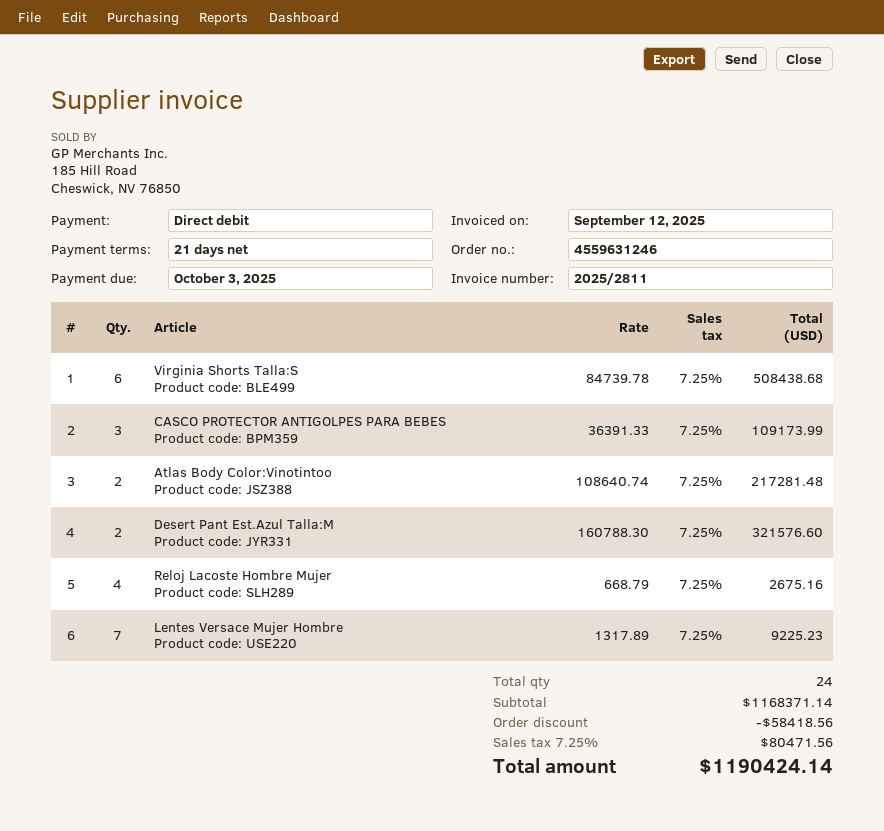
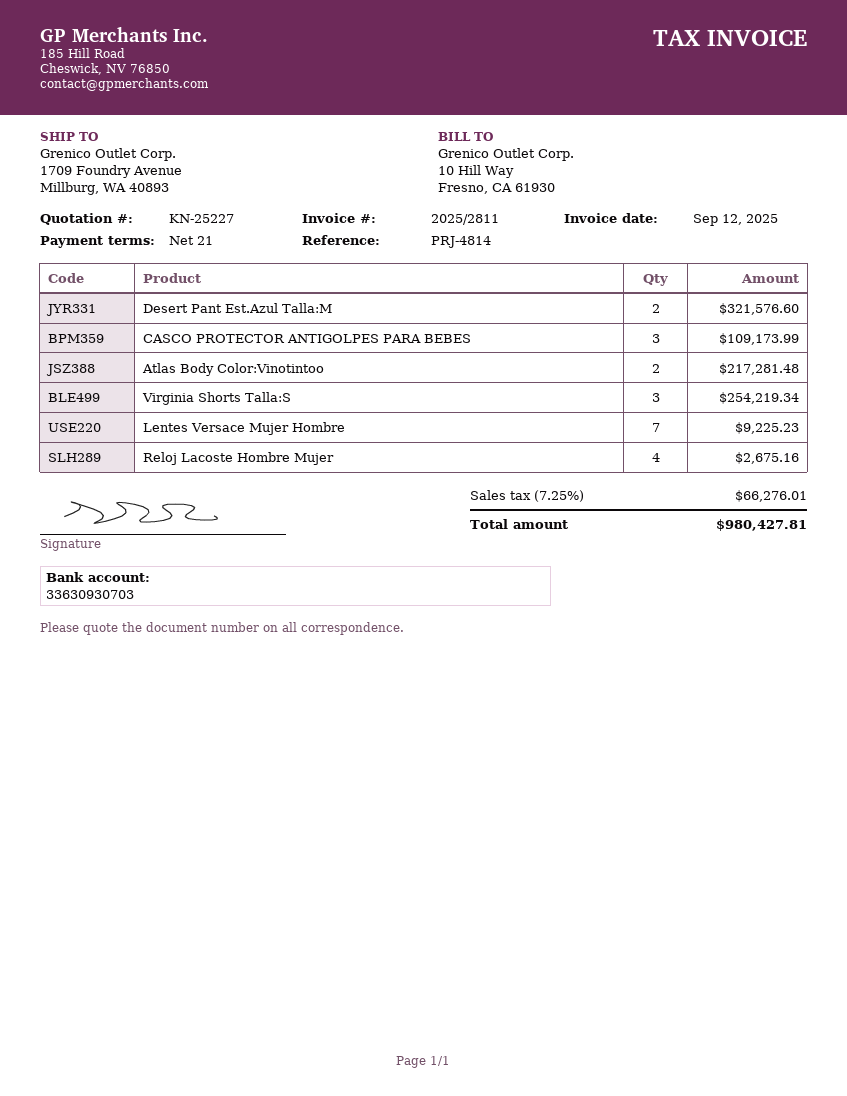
Virginia Shorts Talla:S: 6 for 508438.68 -> 3 for 254219.34
discount: 58418.56 -> none
tax: 7.25% = 80471.56 -> 7.25% = 66276.01
total: 1190424.14 -> 980427.81

